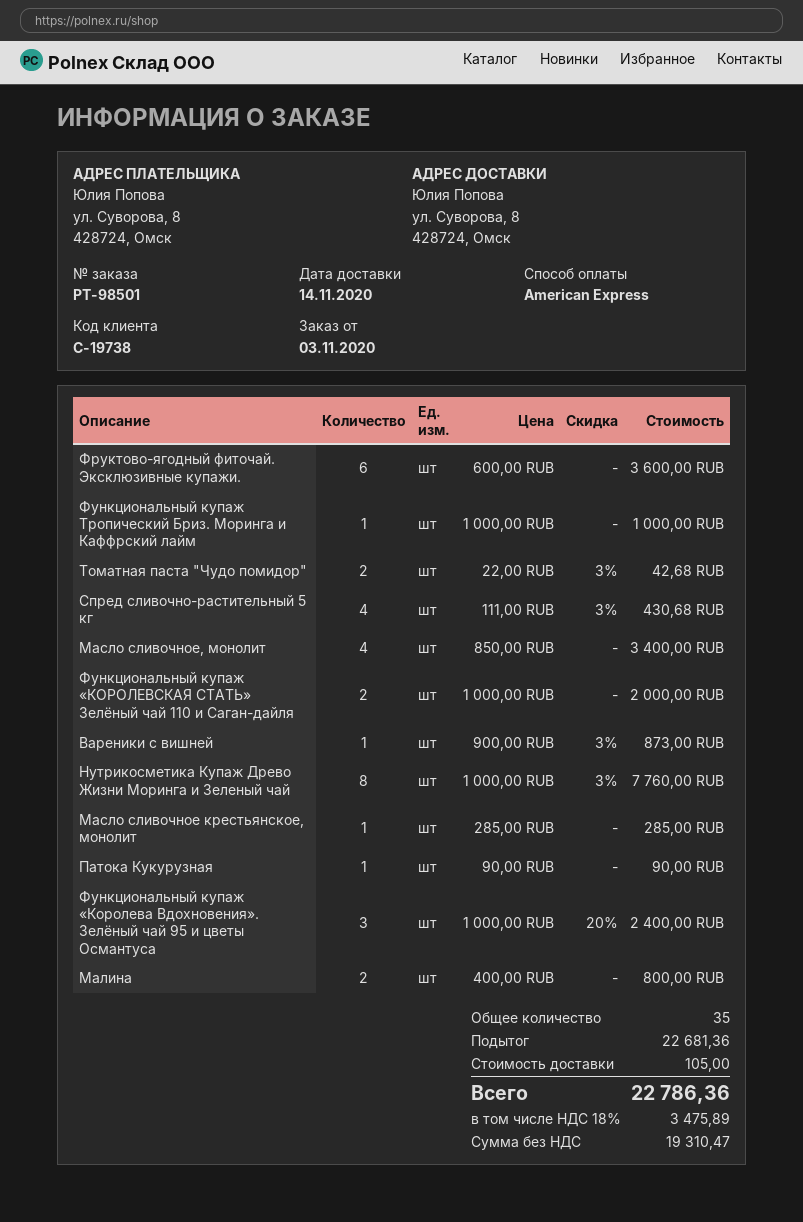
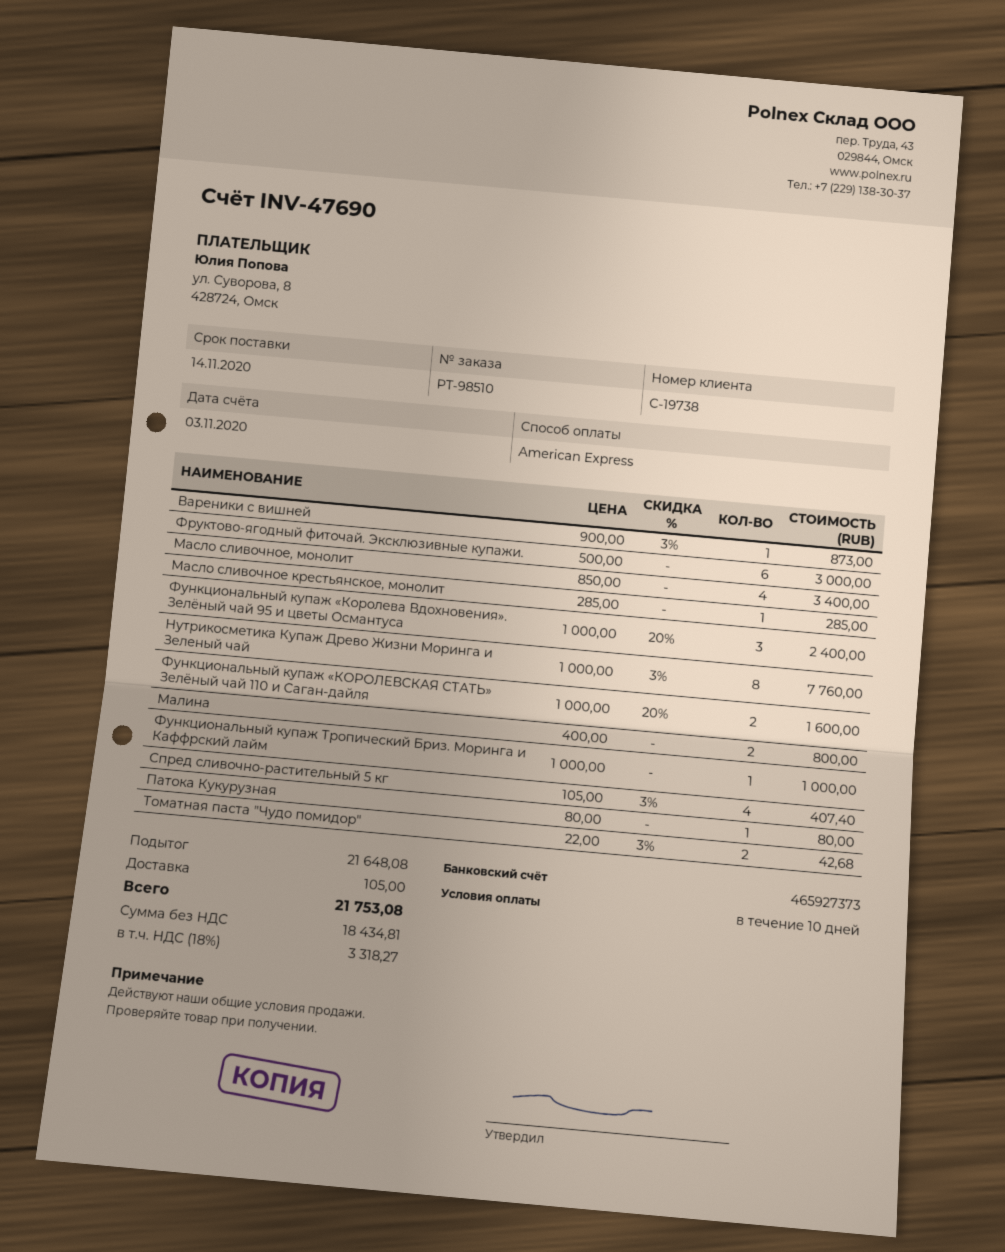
order number: PT-98501 -> PT-98510
Фруктово-ягодный фиточай. Эксклюзивные купажи.: 6 x 600.00 = 3600.00 -> 6 x 500.00 = 3000.00
Спред сливочно-растительный 5 кг: 4 x 111.00 - 3% = 430.68 -> 4 x 105.00 - 3% = 407.40
Функциональный купаж «КОРОЛЕВСКАЯ СТАТЬ» Зелёный чай 110 и Саган-дайля: 2 x 1000.00 = 2000.00 -> 2 x 1000.00 - 20% = 1600.00
Патока Кукурузная: 1 x 90.00 = 90.00 -> 1 x 80.00 = 80.00
subtotal: 22681.36 -> 21648.08
net: 19310.47 -> 18434.81
tax: 18% = 3475.89 -> 18% = 3318.27
total: 22786.36 -> 21753.08

